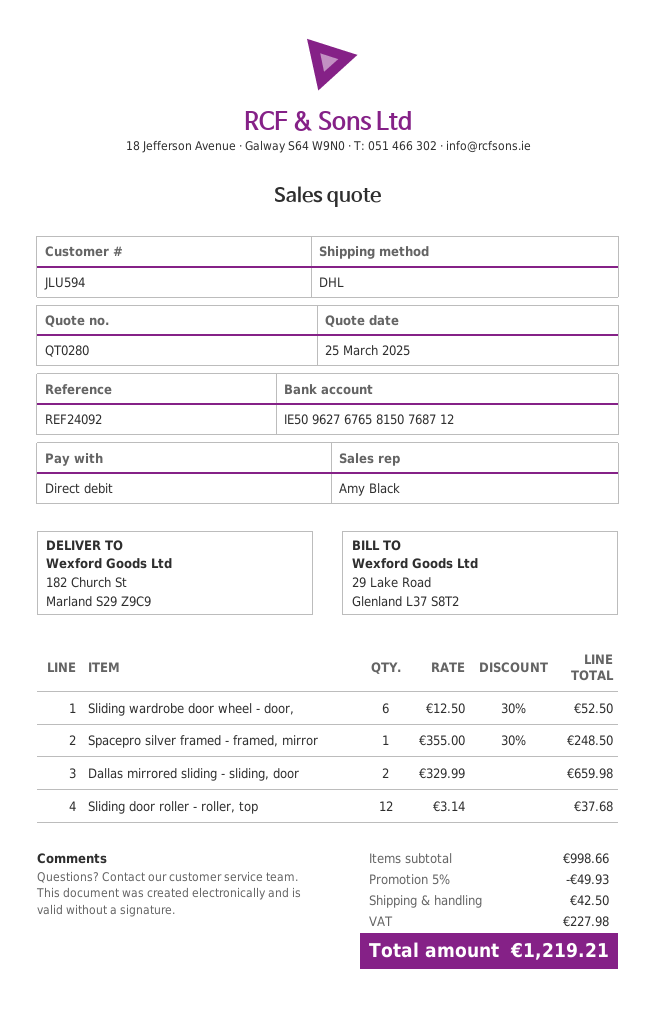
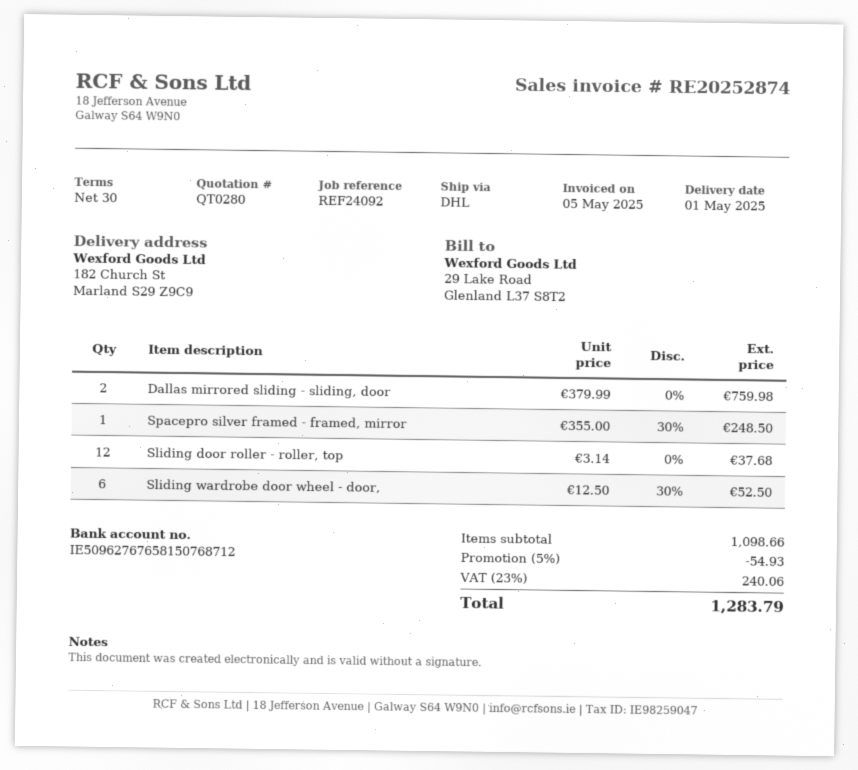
Dallas mirrored sliding - sliding, door: 2 x 329.99 = 659.98 -> 2 x 379.99 = 759.98
subtotal: 998.66 -> 1098.66
discount: 5% = 49.93 -> 5% = 54.93
shipping: 42.50 -> none
tax: 227.98 -> 240.06
total: 1219.21 -> 1283.79

